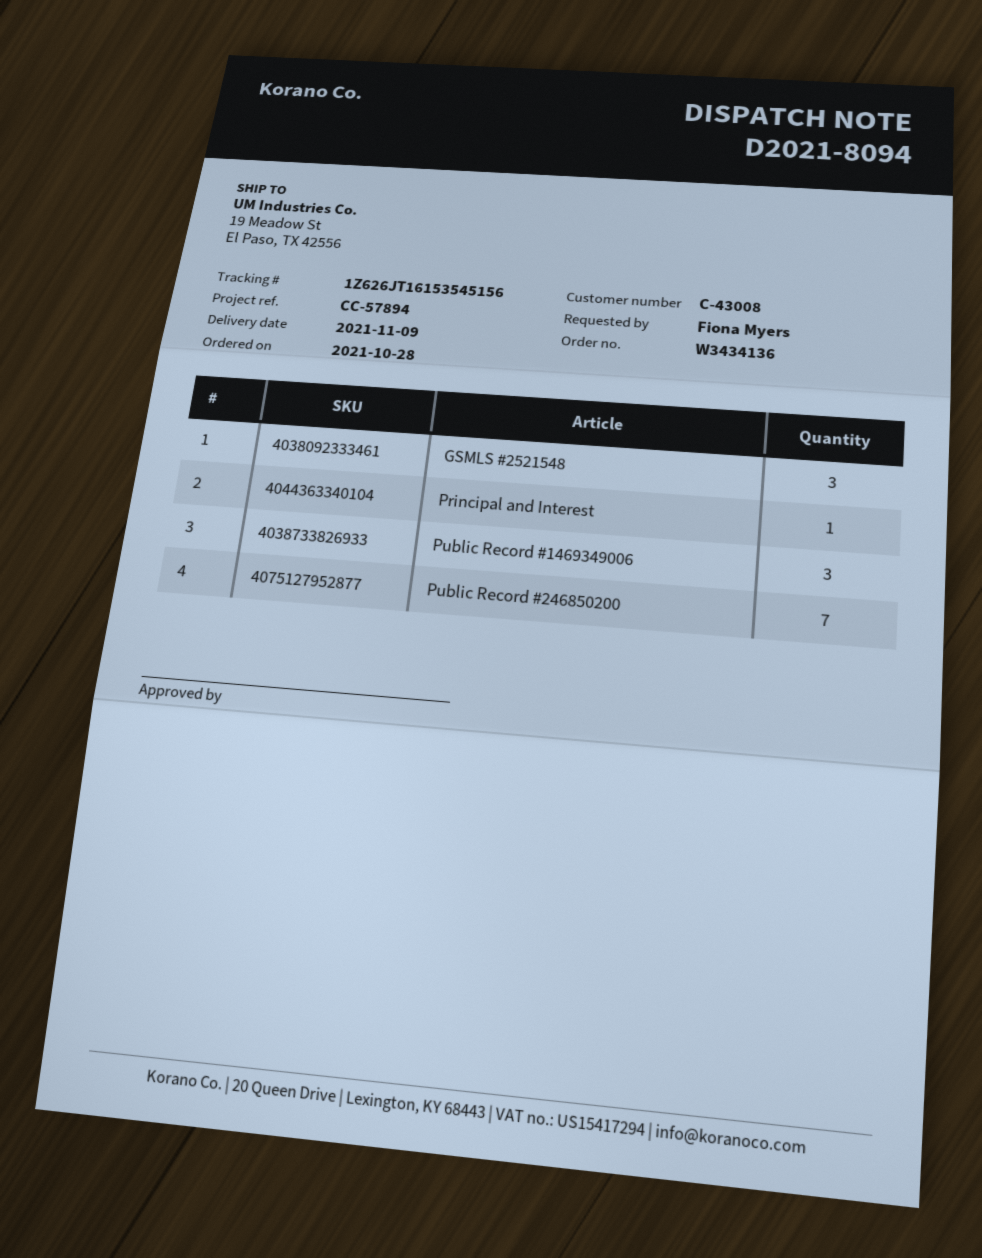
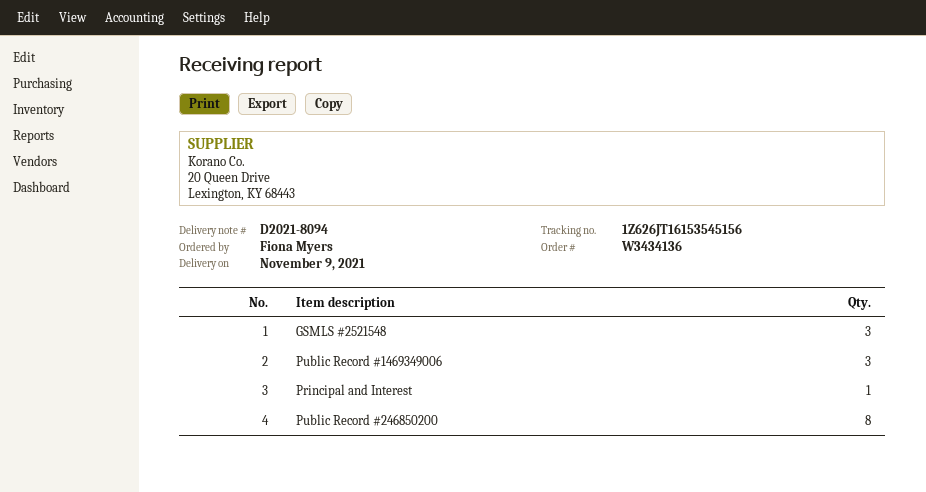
Public Record #246850200: 7 -> 8

